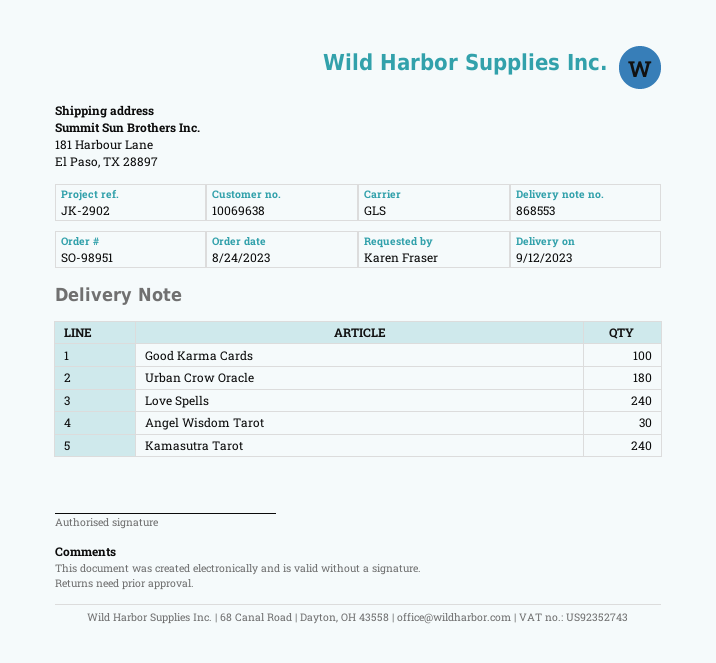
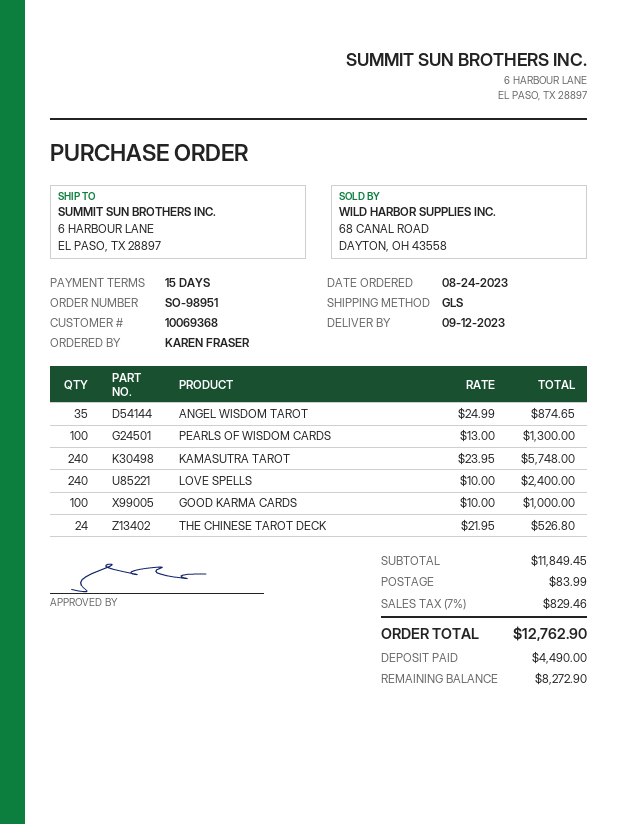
customer number: 10069638 -> 10069368
ship to: 181 Harbour Lane, El Paso, TX 28897 -> 6 HARBOUR LANE, EL PASO, TX 28897
Urban Crow Oracle: 180 -> none
Angel Wisdom Tarot: 30 -> 35
PEARLS OF WISDOM CARDS: none -> 100
THE CHINESE TAROT DECK: none -> 24

